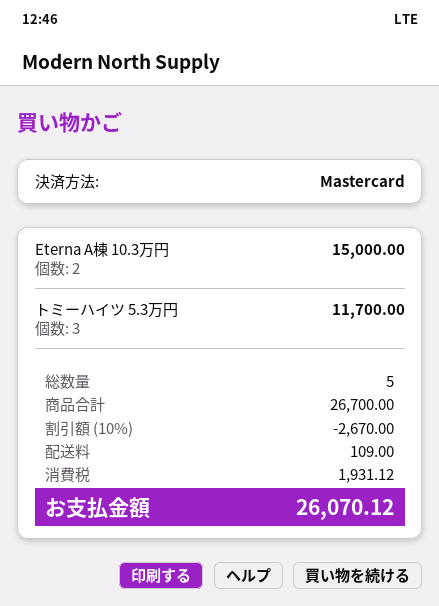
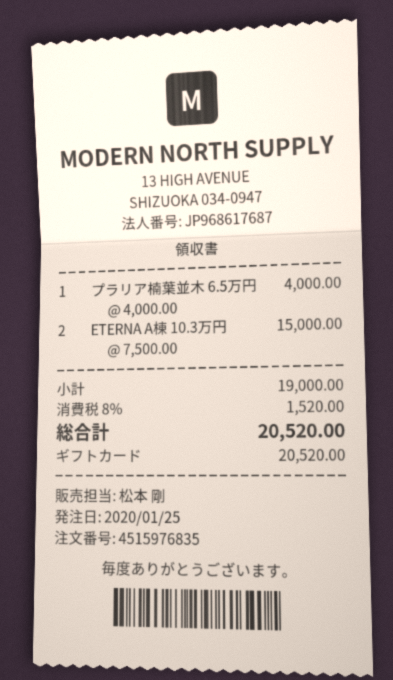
payment method: Mastercard -> gift card
トミーハイツ 5.3万円: 3 for 11700.00 -> none
プラリア楠葉並木 6.5万円: none -> 1 for 4000.00
subtotal: 26700.00 -> 19000.00
discount: 10% = 2670.00 -> none
shipping: 109.00 -> none
tax: 1931.12 -> 1520.00
total: 26070.12 -> 20520.00

